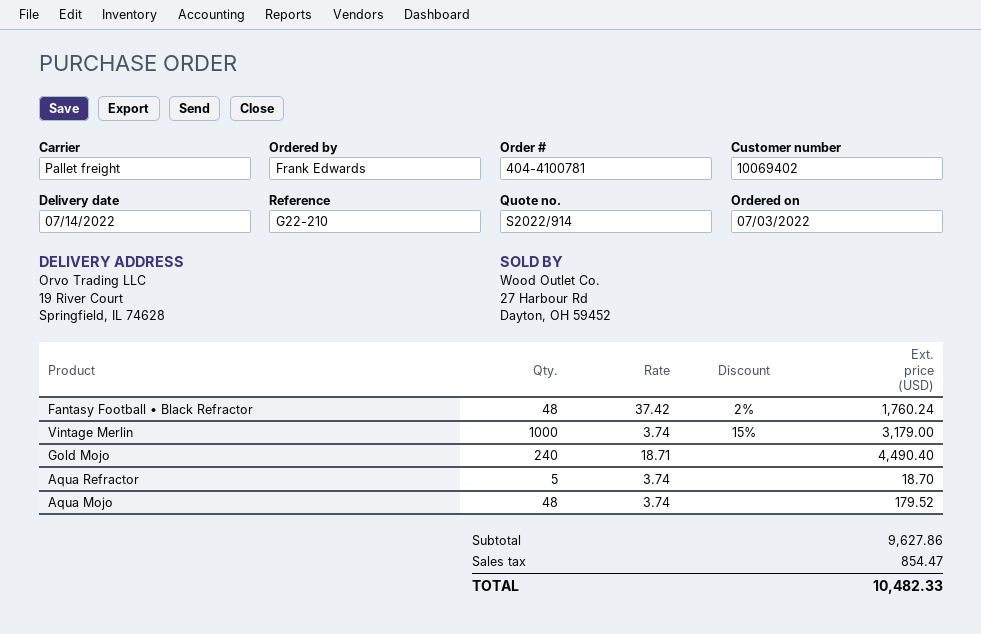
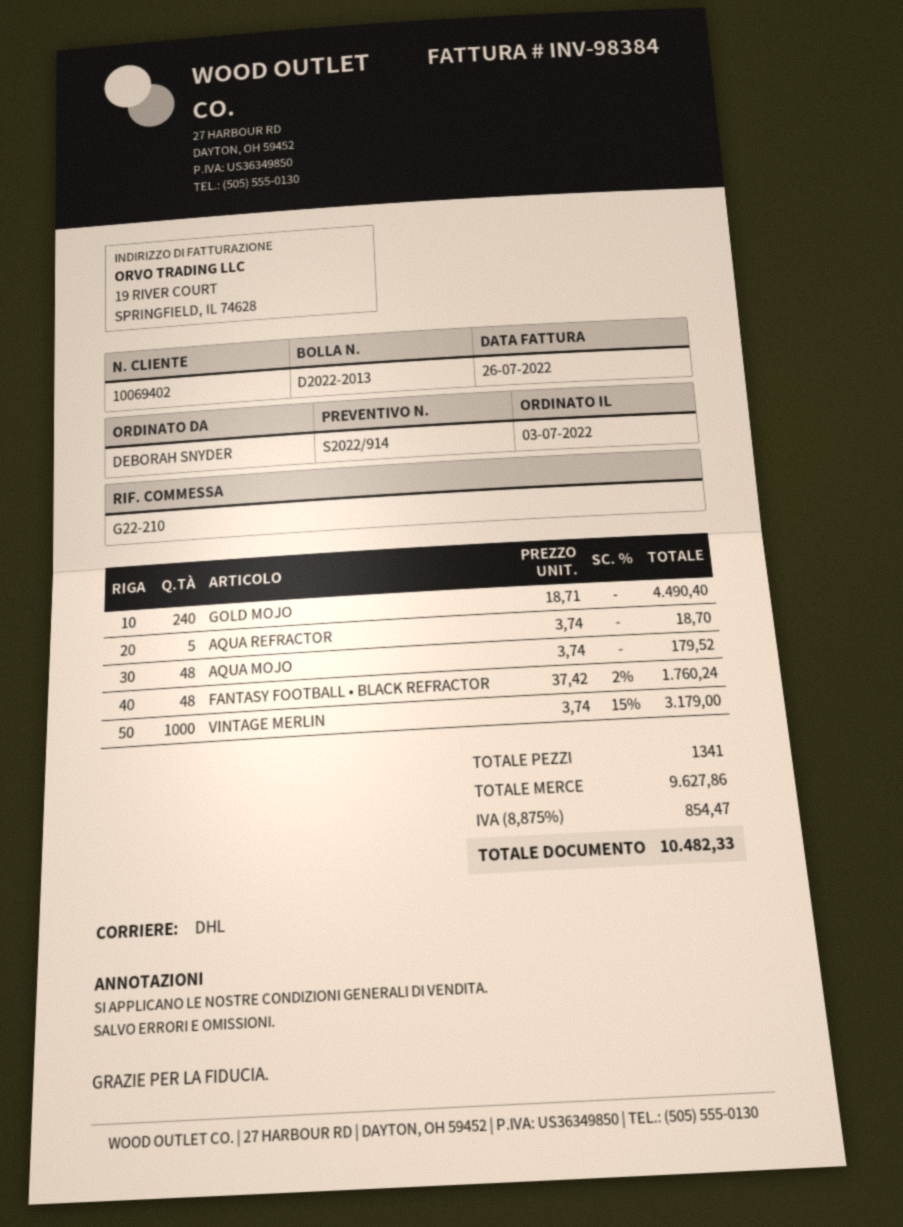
ordered by: Frank Edwards -> DEBORAH SNYDER
shipping method: pallet freight -> DHL

